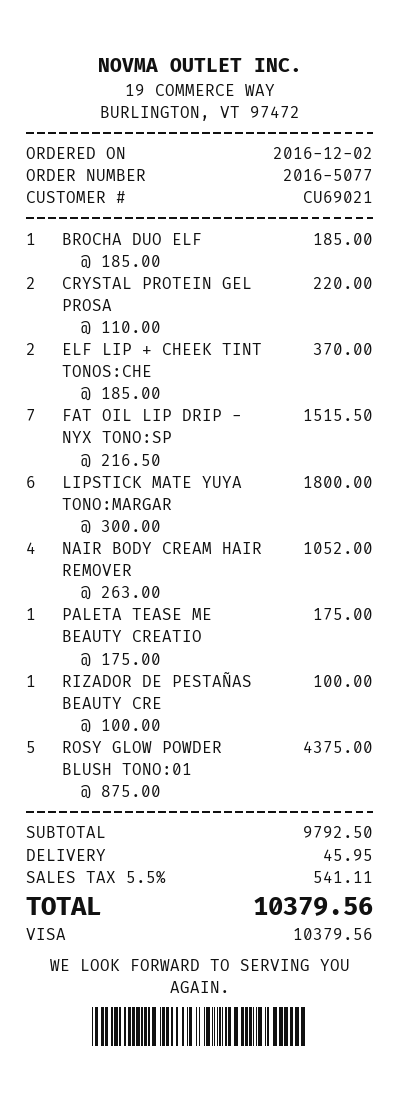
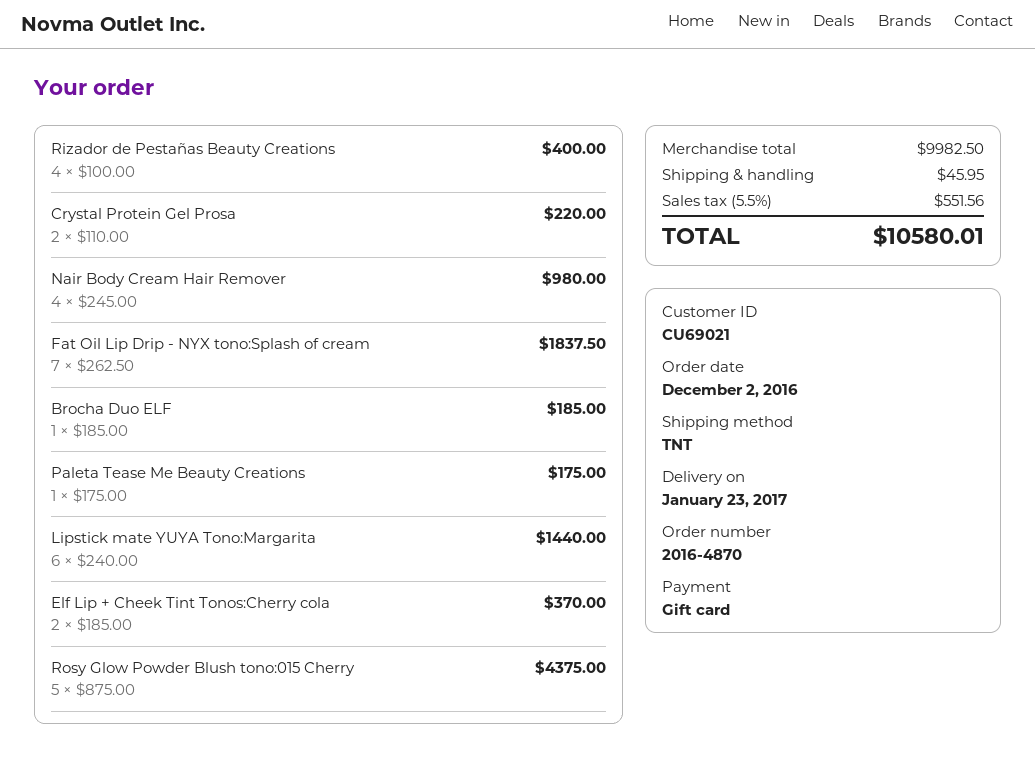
order number: 2016-5077 -> 2016-4870
payment method: Visa -> gift card
FAT OIL LIP DRIP - NYX TONO:SP: 7 x 216.50 = 1515.50 -> 7 x 262.50 = 1837.50
LIPSTICK MATE YUYA TONO:MARGAR: 6 x 300.00 = 1800.00 -> 6 x 240.00 = 1440.00
NAIR BODY CREAM HAIR REMOVER: 4 x 263.00 = 1052.00 -> 4 x 245.00 = 980.00
RIZADOR DE PESTAÑAS BEAUTY CRE: 1 x 100.00 = 100.00 -> 4 x 100.00 = 400.00
subtotal: 9792.50 -> 9982.50
tax: 5.5% = 541.11 -> 5.5% = 551.56
total: 10379.56 -> 10580.01

